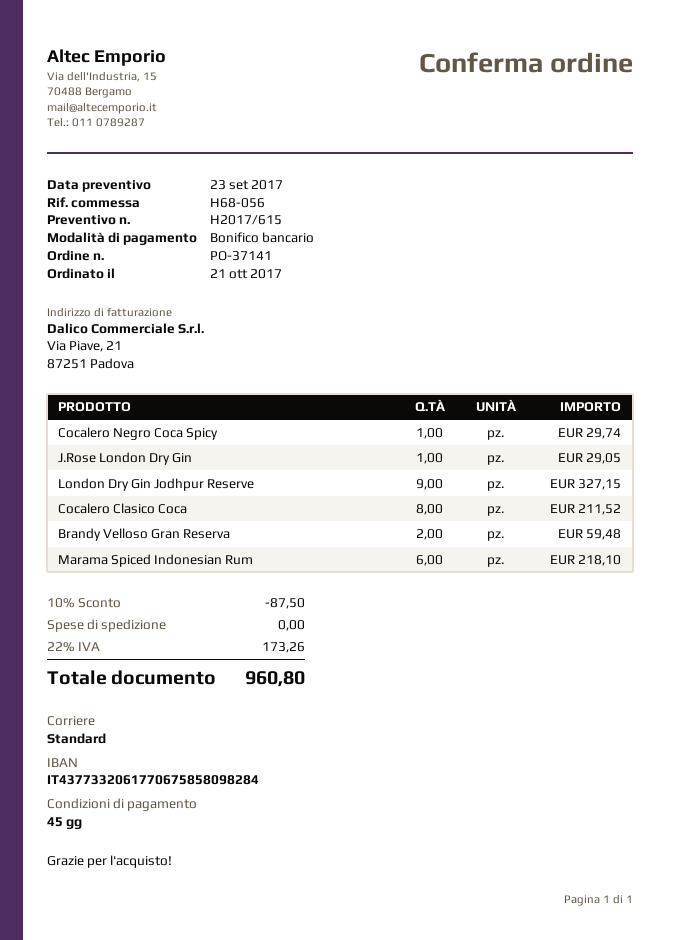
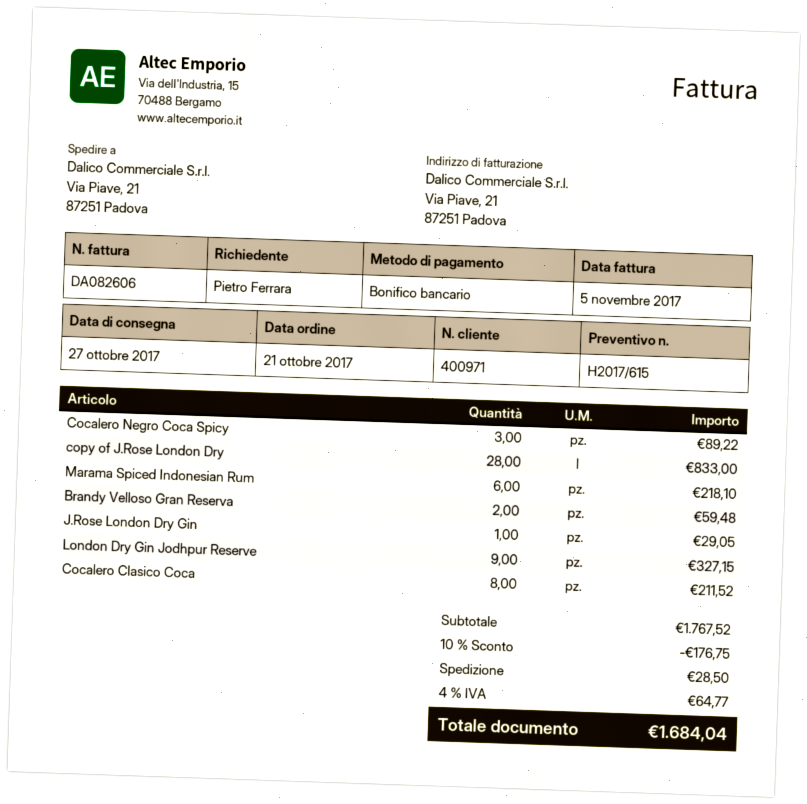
Cocalero Negro Coca Spicy: 1 for 29.74 -> 3 for 89.22
copy of J.Rose London Dry: none -> 28 for 833.00
discount: 10% = 87.50 -> 10% = 176.75
shipping: 0.00 -> 28.50
tax: 22% = 173.26 -> 4% = 64.77
total: 960.80 -> 1684.04

